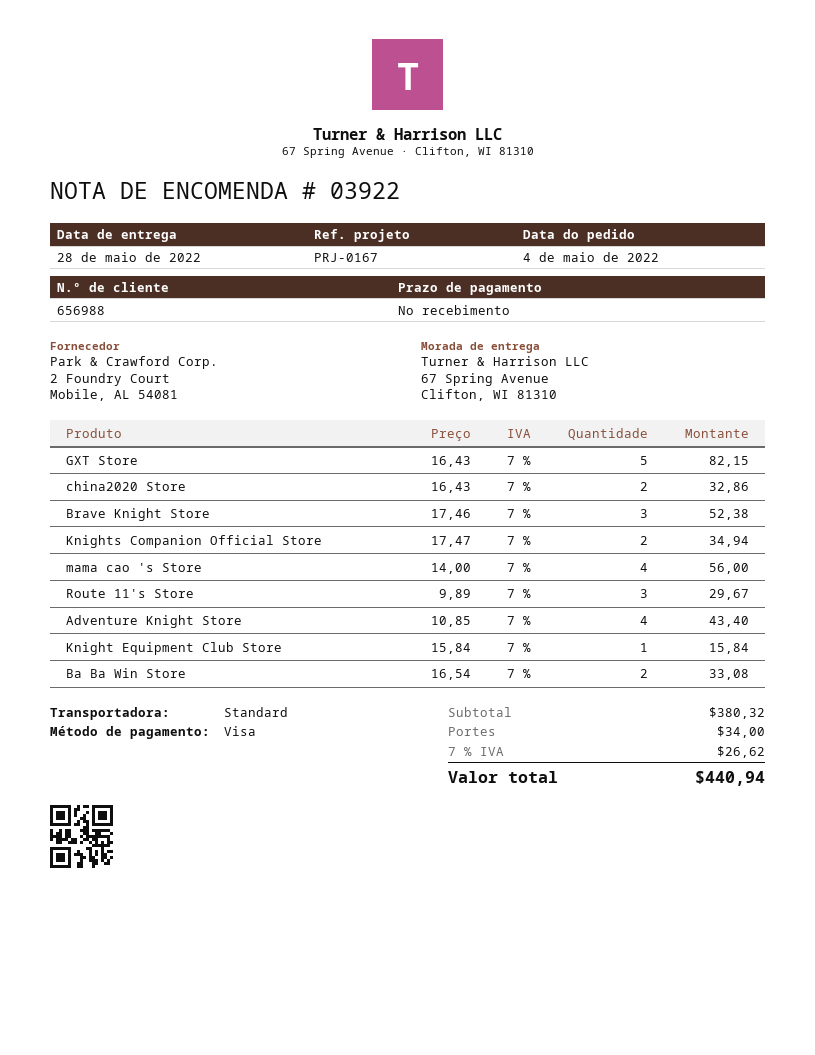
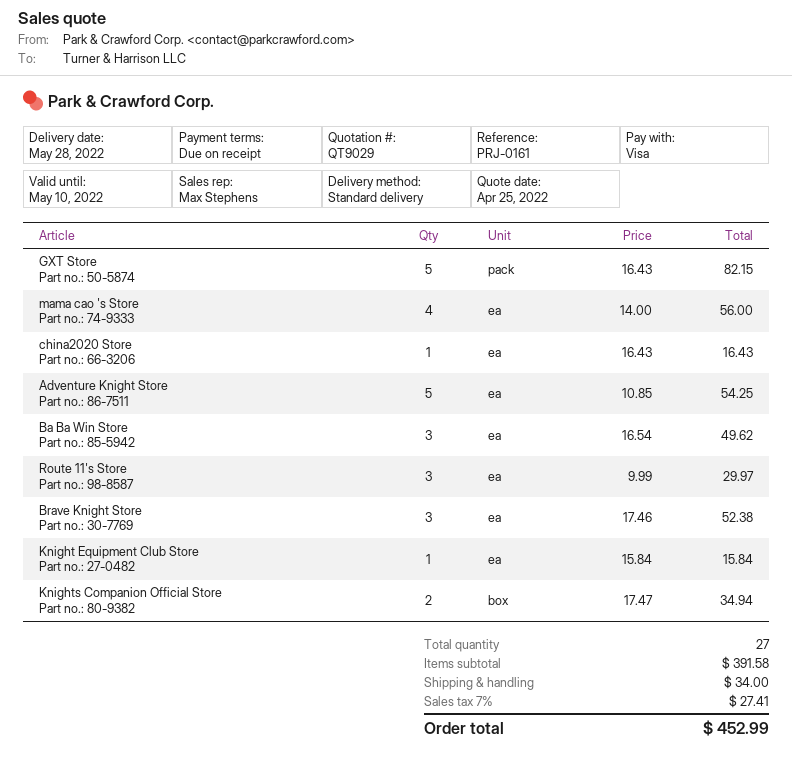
reference: PRJ-0167 -> PRJ-0161
china2020 Store: 2 x 16.43 = 32.86 -> 1 x 16.43 = 16.43
Route 11's Store: 3 x 9.89 = 29.67 -> 3 x 9.99 = 29.97
Adventure Knight Store: 4 x 10.85 = 43.40 -> 5 x 10.85 = 54.25
Ba Ba Win Store: 2 x 16.54 = 33.08 -> 3 x 16.54 = 49.62
subtotal: 380.32 -> 391.58
tax: 7% = 26.62 -> 7% = 27.41
total: 440.94 -> 452.99

